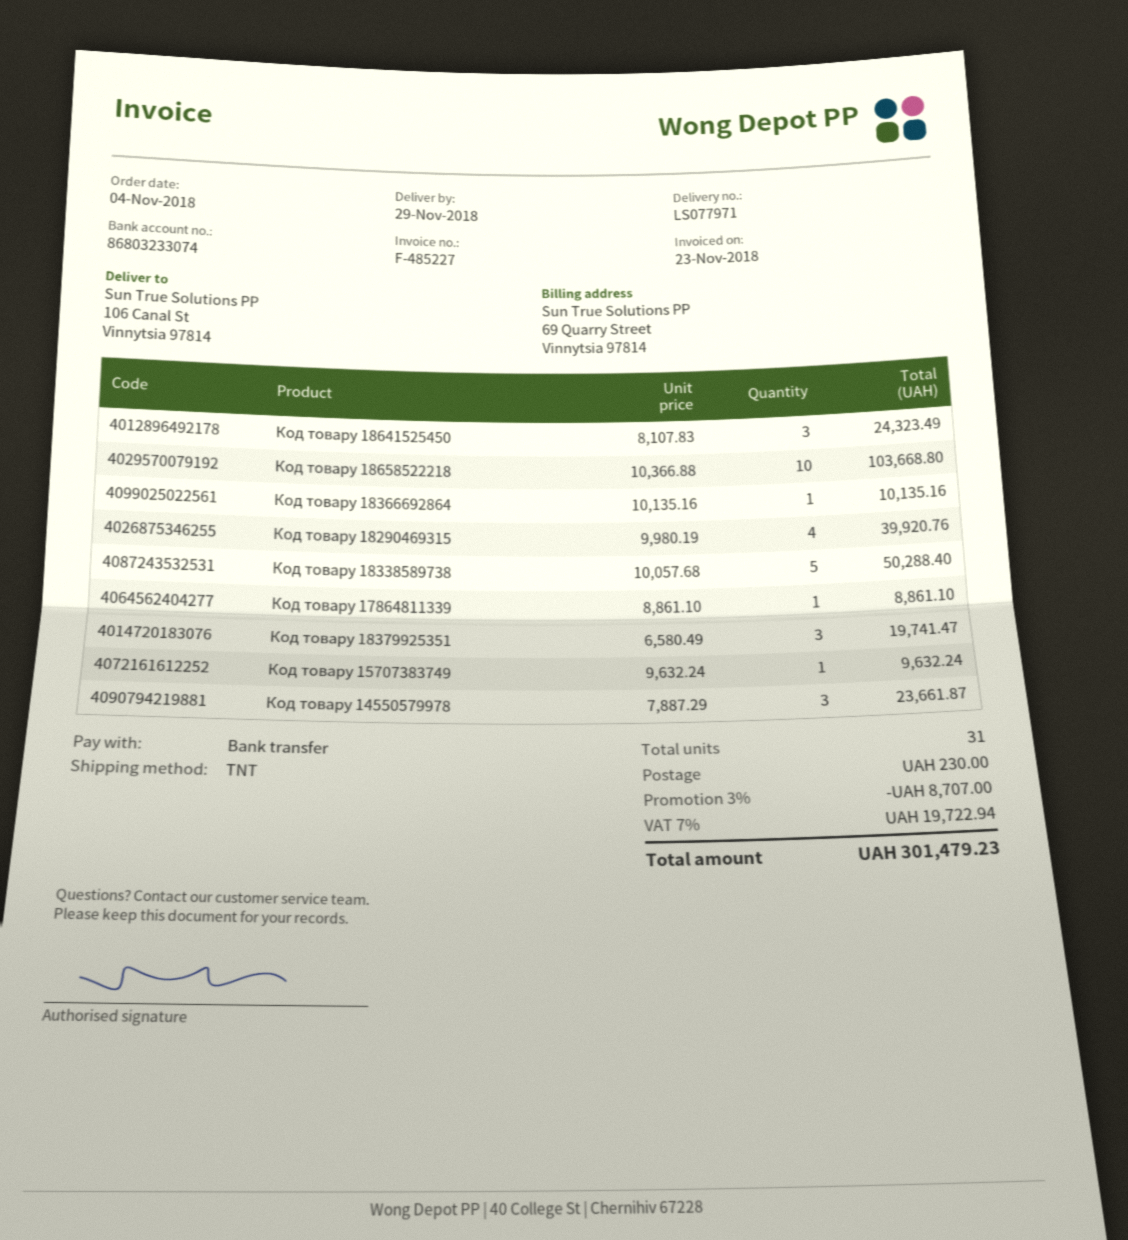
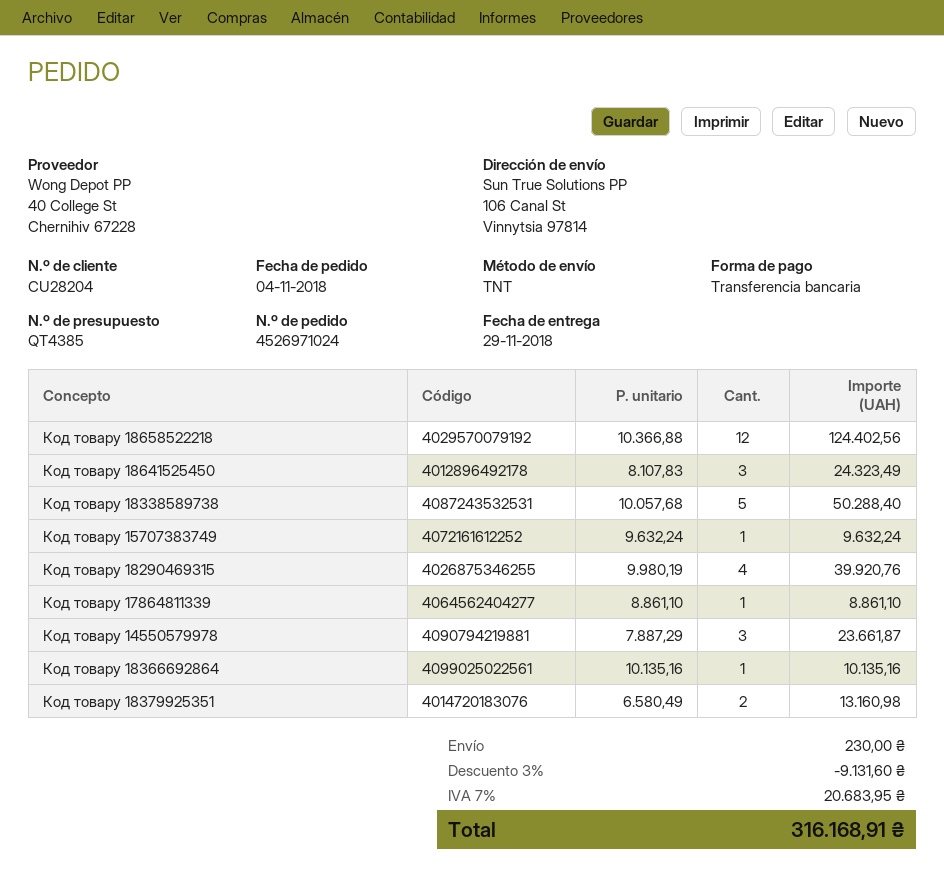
Код товару 18658522218: 10 x 10366.88 = 103668.80 -> 12 x 10366.88 = 124402.56
Код товару 18379925351: 3 x 6580.49 = 19741.47 -> 2 x 6580.49 = 13160.98
discount: 3% = 8707.00 -> 3% = 9131.60
tax: 7% = 19722.94 -> 7% = 20683.95
total: 301479.23 -> 316168.91

